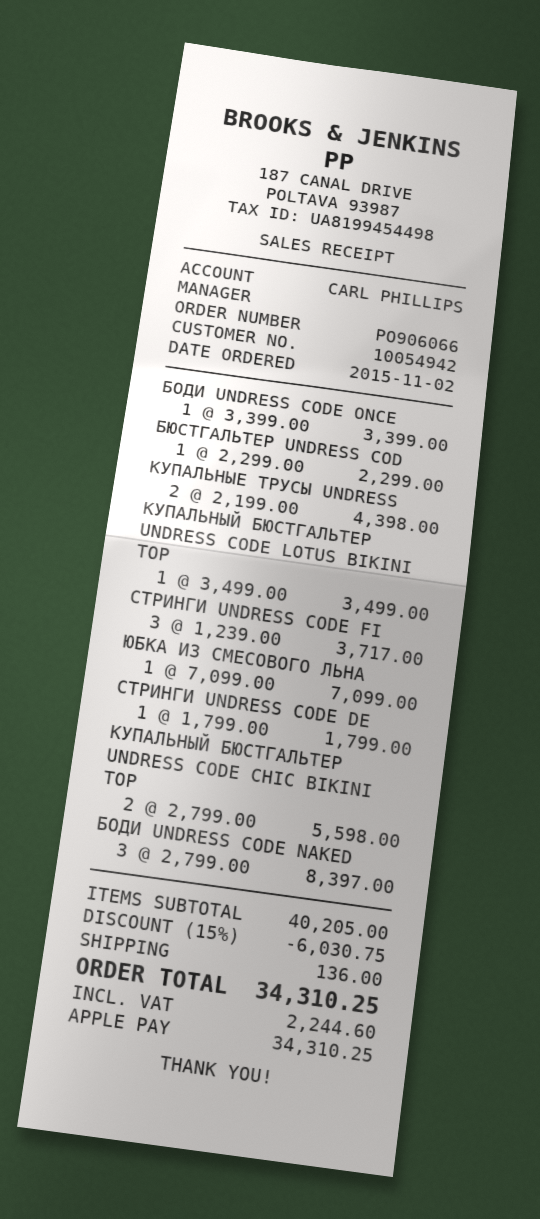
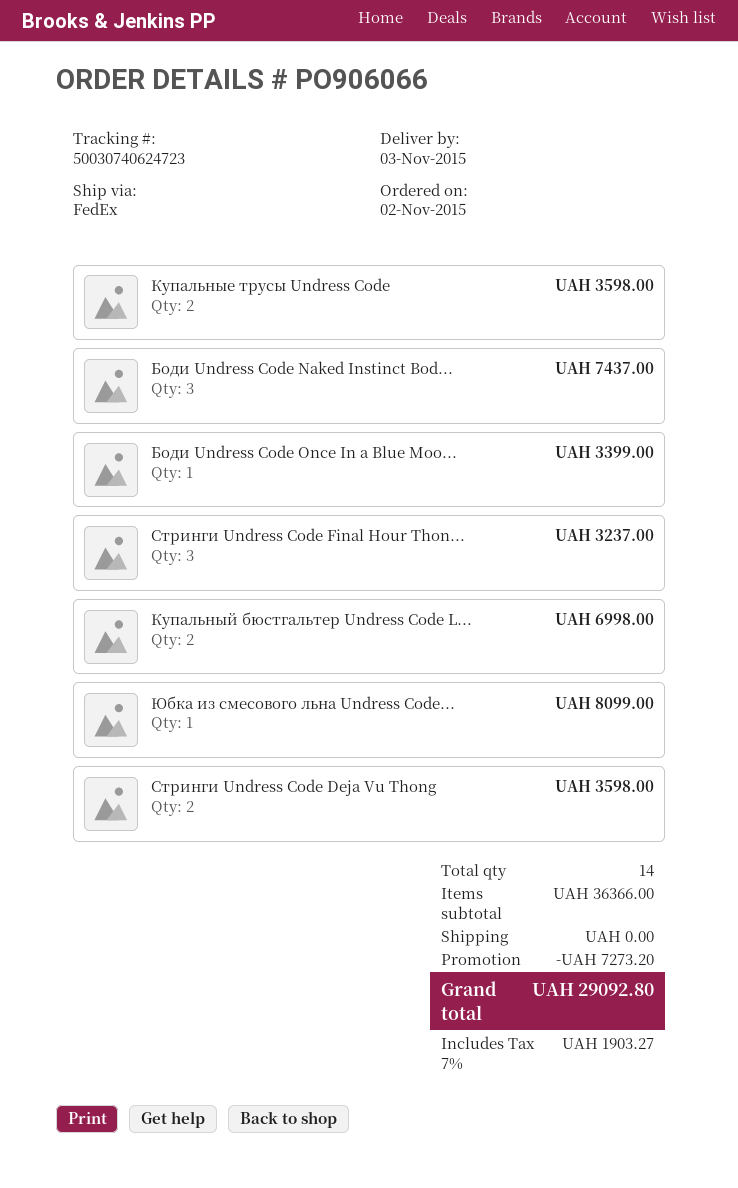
БЮСТГАЛЬТЕР UNDRESS COD: 1 for 2299.00 -> none
КУПАЛЬНЫЕ ТРУСЫ UNDRESS: 2 for 4398.00 -> 2 for 3598.00
КУПАЛЬНЫЙ БЮСТГАЛЬТЕР UNDRESS CODE LOTUS BIKINI TOP: 1 for 3499.00 -> 2 for 6998.00
СТРИНГИ UNDRESS CODE FI: 3 for 3717.00 -> 3 for 3237.00
ЮБКА ИЗ СМЕСОВОГО ЛЬНА: 1 for 7099.00 -> 1 for 8099.00
СТРИНГИ UNDRESS CODE DE: 1 for 1799.00 -> 2 for 3598.00
КУПАЛЬНЫЙ БЮСТГАЛЬТЕР UNDRESS CODE CHIC BIKINI TOP: 2 for 5598.00 -> none
БОДИ UNDRESS CODE NAKED: 3 for 8397.00 -> 3 for 7437.00
subtotal: 40205.00 -> 36366.00
discount: 6030.75 -> 7273.20
shipping: 136.00 -> 0.00
tax: 2244.60 -> 1903.27
total: 34310.25 -> 29092.80

